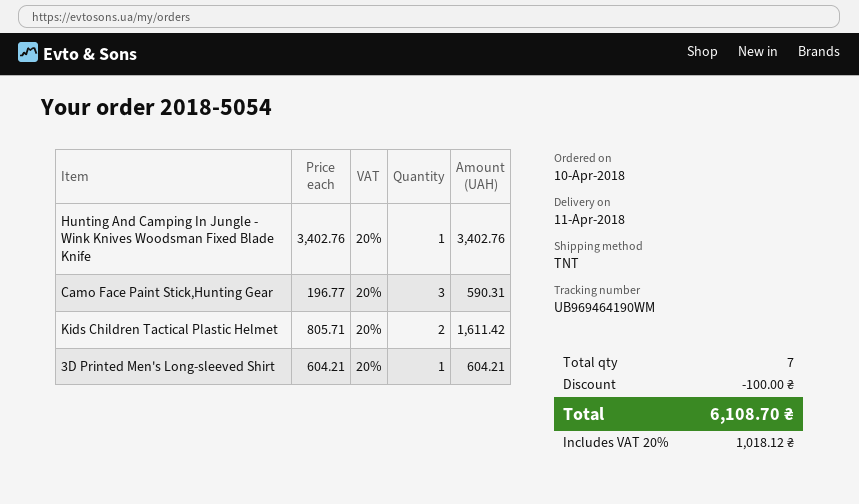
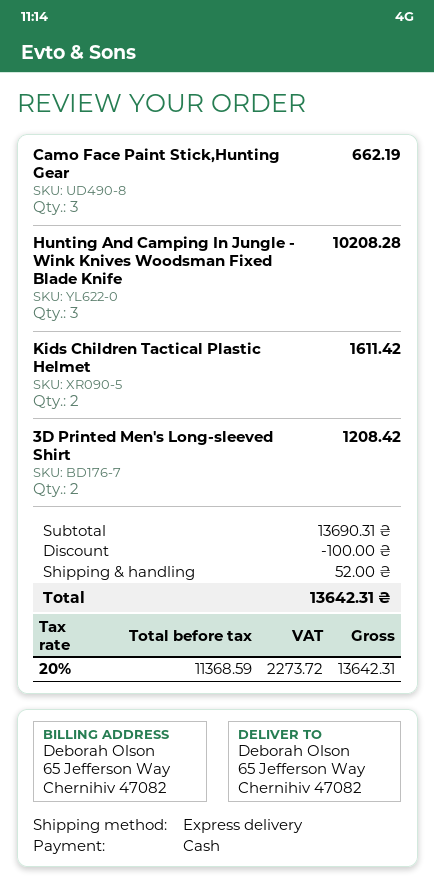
shipping method: TNT -> express
Hunting And Camping In Jungle - Wink Knives Woodsman Fixed Blade Knife: 1 for 3402.76 -> 3 for 10208.28
Camo Face Paint Stick,Hunting Gear: 3 for 590.31 -> 3 for 662.19
3D Printed Men's Long-sleeved Shirt: 1 for 604.21 -> 2 for 1208.42
shipping: none -> 52.00
tax: 20% = 1018.12 -> 20% = 2273.72
total: 6108.70 -> 13642.31

